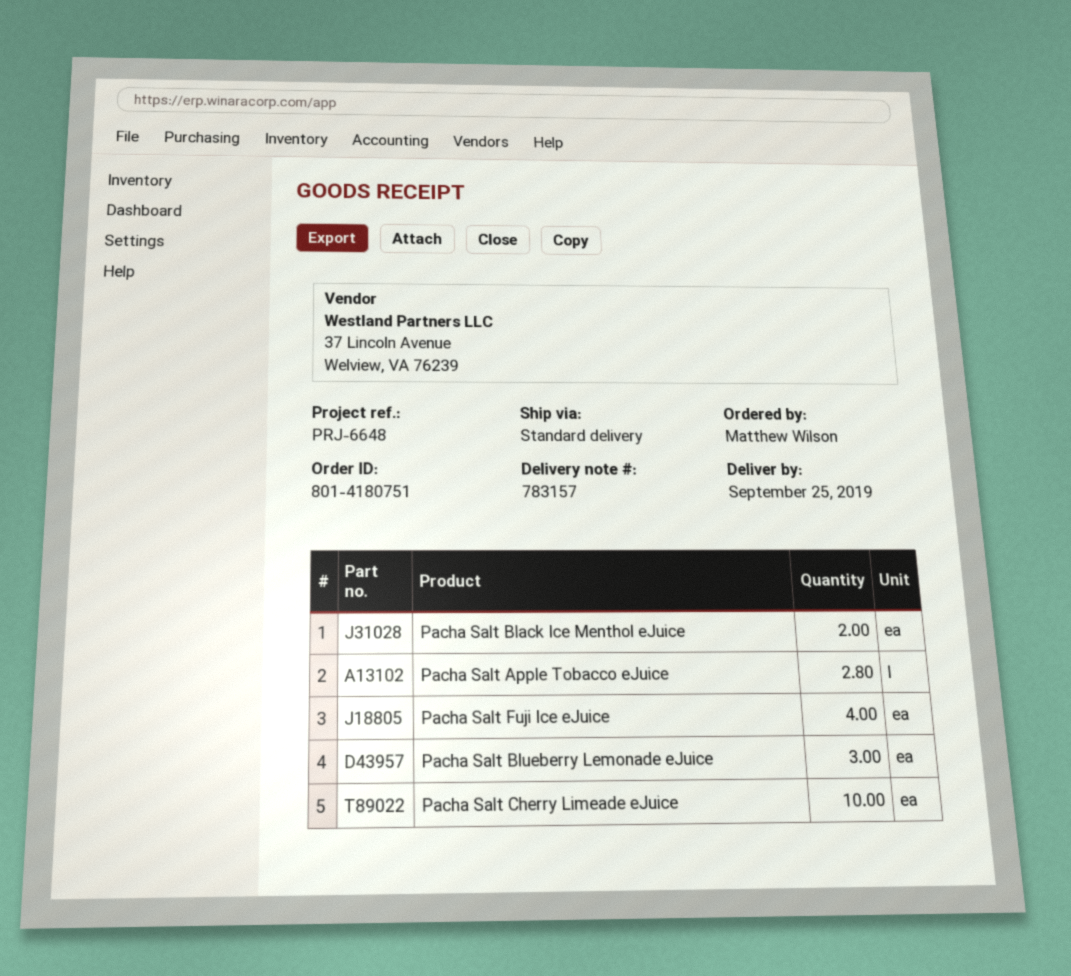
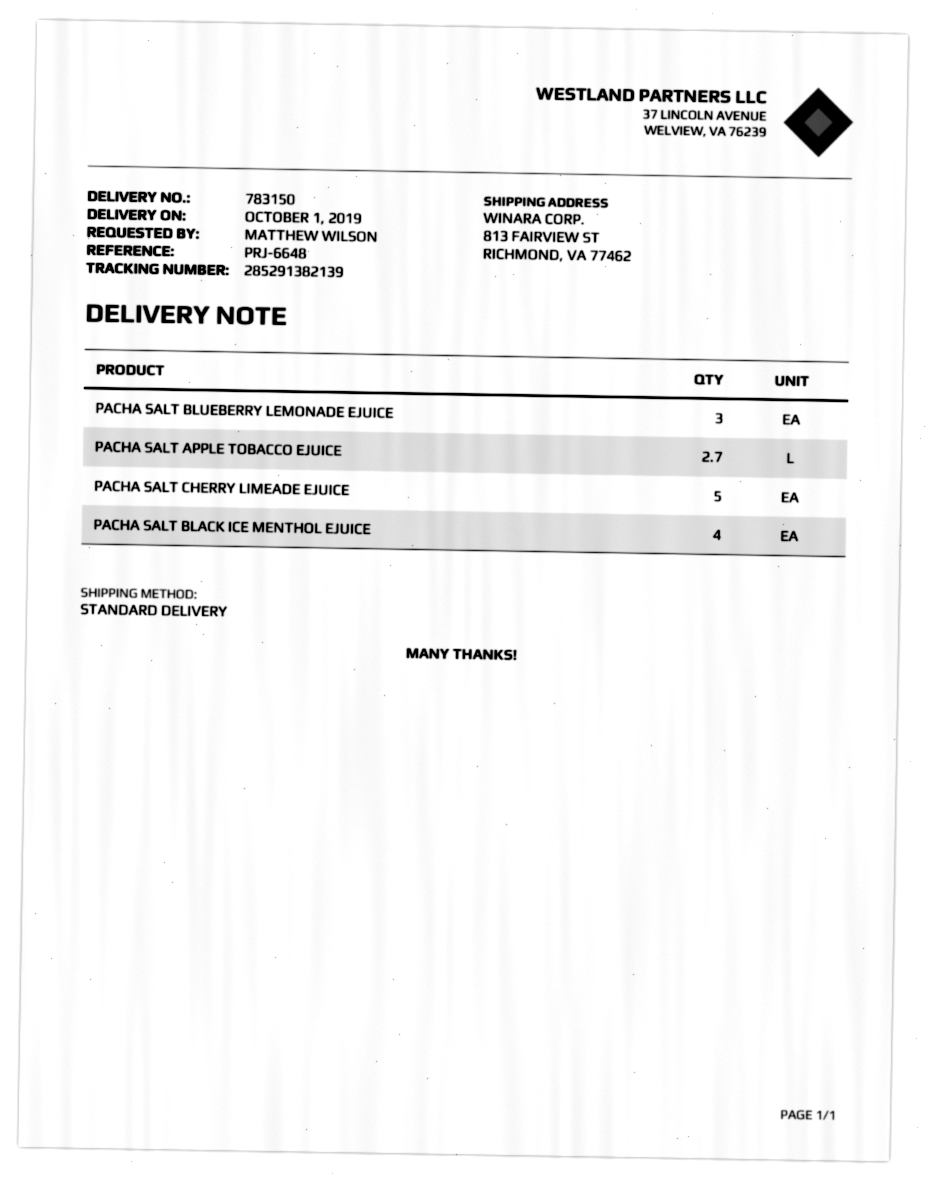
delivery note number: 783157 -> 783150
delivery date: 2019-09-25 -> 2019-10-01
Pacha Salt Black Ice Menthol eJuice: 2 -> 4
Pacha Salt Apple Tobacco eJuice: 2.8 -> 2.7
Pacha Salt Fuji Ice eJuice: 4 -> none
Pacha Salt Cherry Limeade eJuice: 10 -> 5

